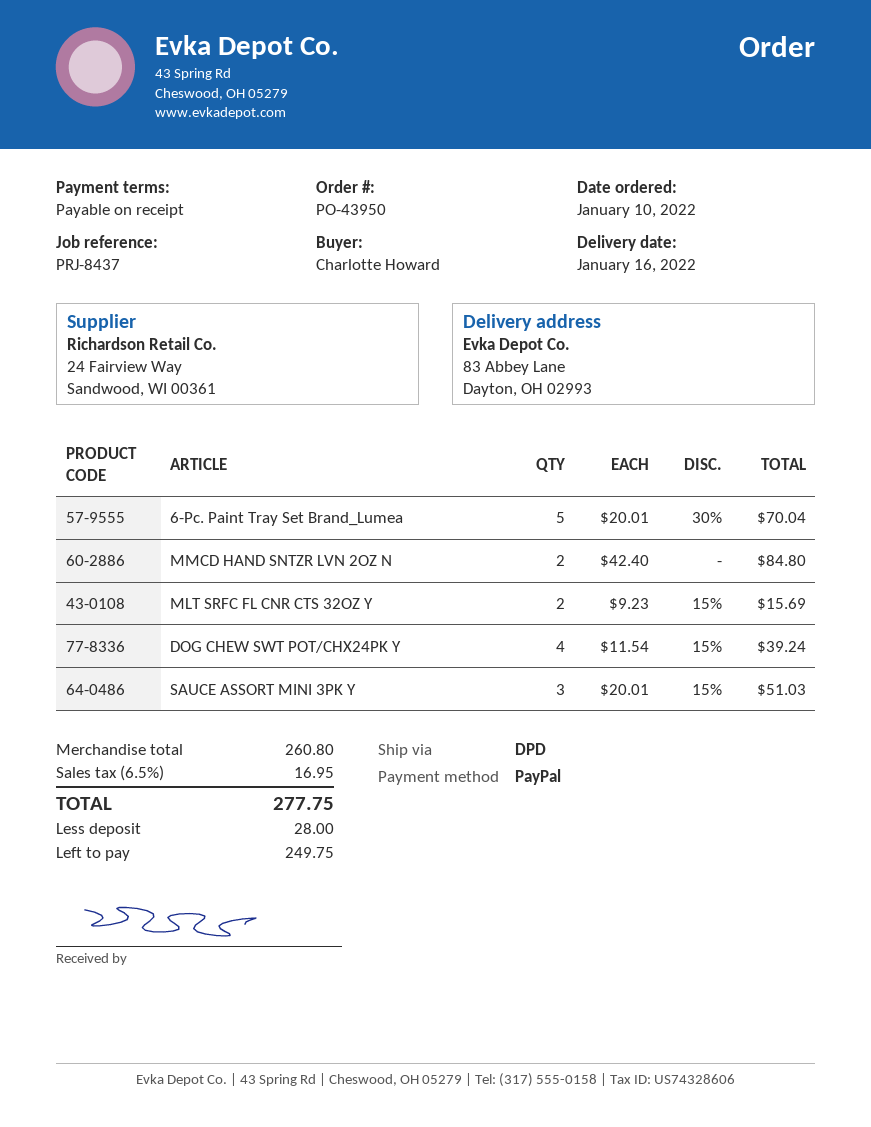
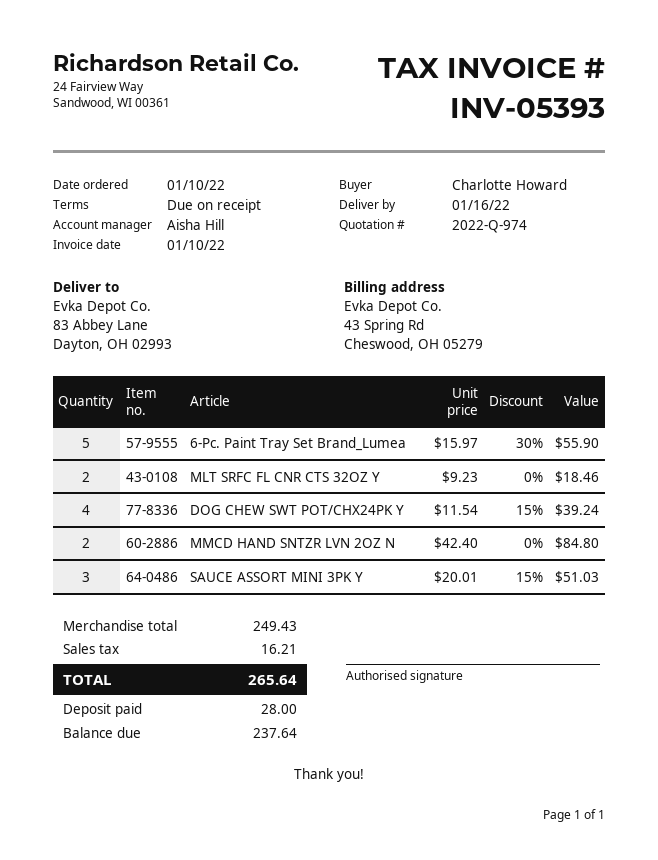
6-Pc. Paint Tray Set Brand_Lumea: 5 x 20.01 - 30% = 70.04 -> 5 x 15.97 - 30% = 55.90
MLT SRFC FL CNR CTS 32OZ Y: 2 x 9.23 - 15% = 15.69 -> 2 x 9.23 = 18.46
subtotal: 260.80 -> 249.43
tax: 16.95 -> 16.21
total: 277.75 -> 265.64
balance: 249.75 -> 237.64

